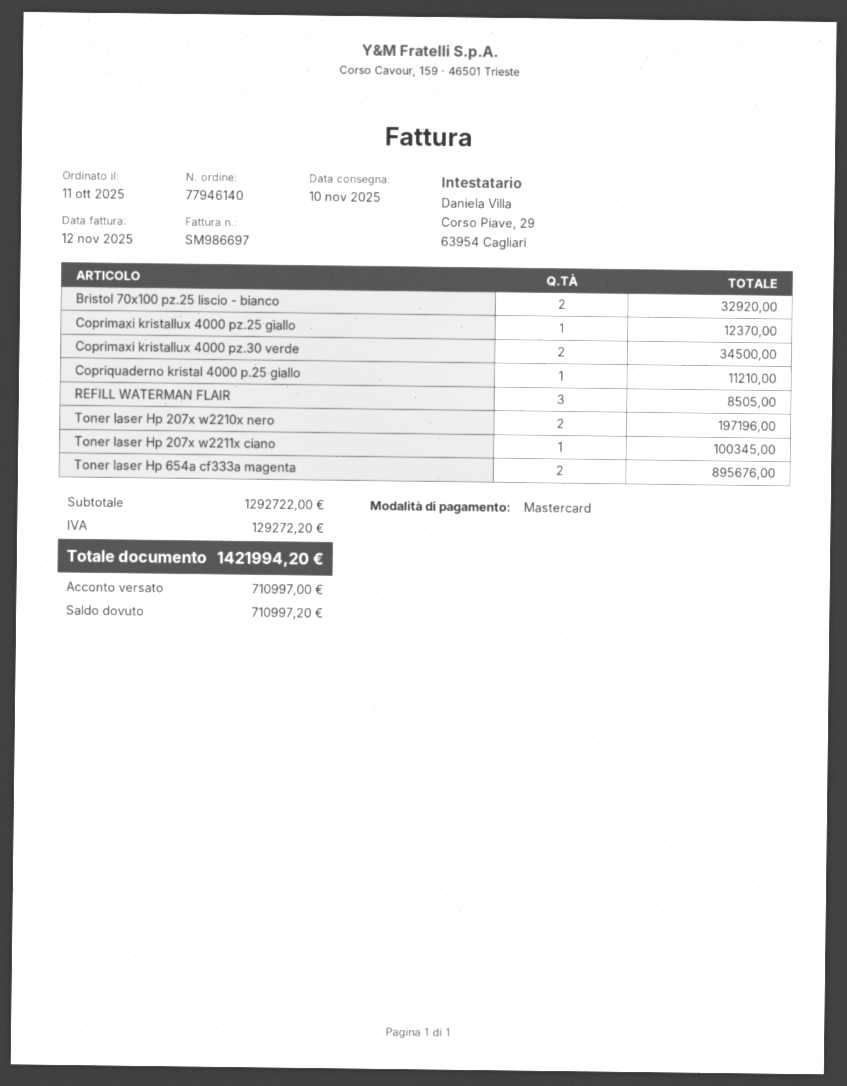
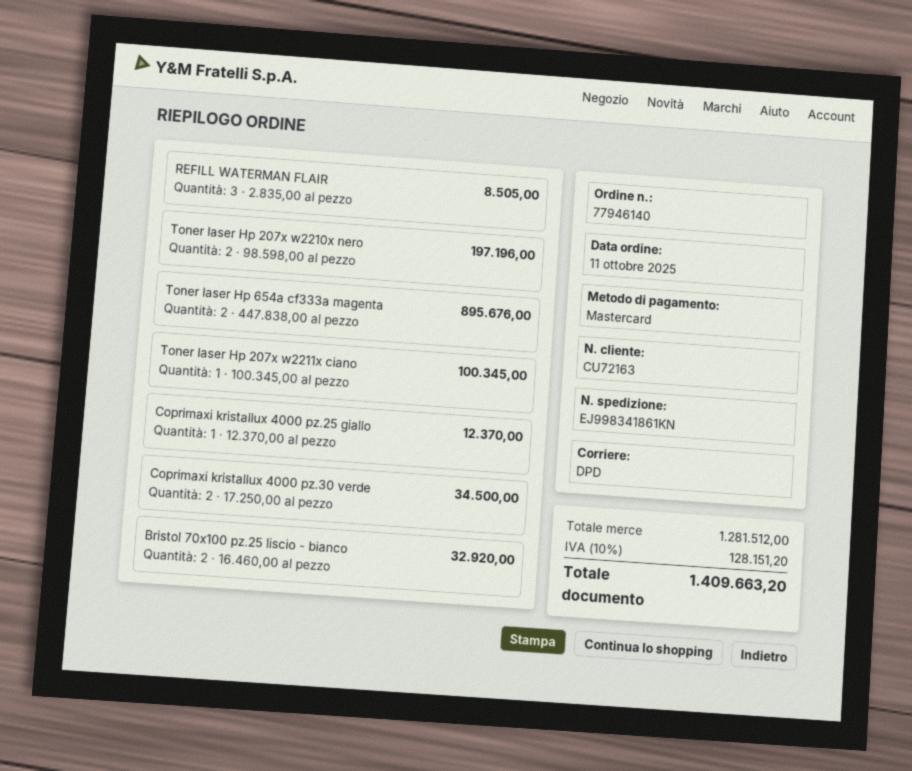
Copriquaderno kristal 4000 p.25 giallo: 1 for 11210.00 -> none
subtotal: 1292722.00 -> 1281512.00
tax: 129272.20 -> 128151.20
total: 1421994.20 -> 1409663.20

